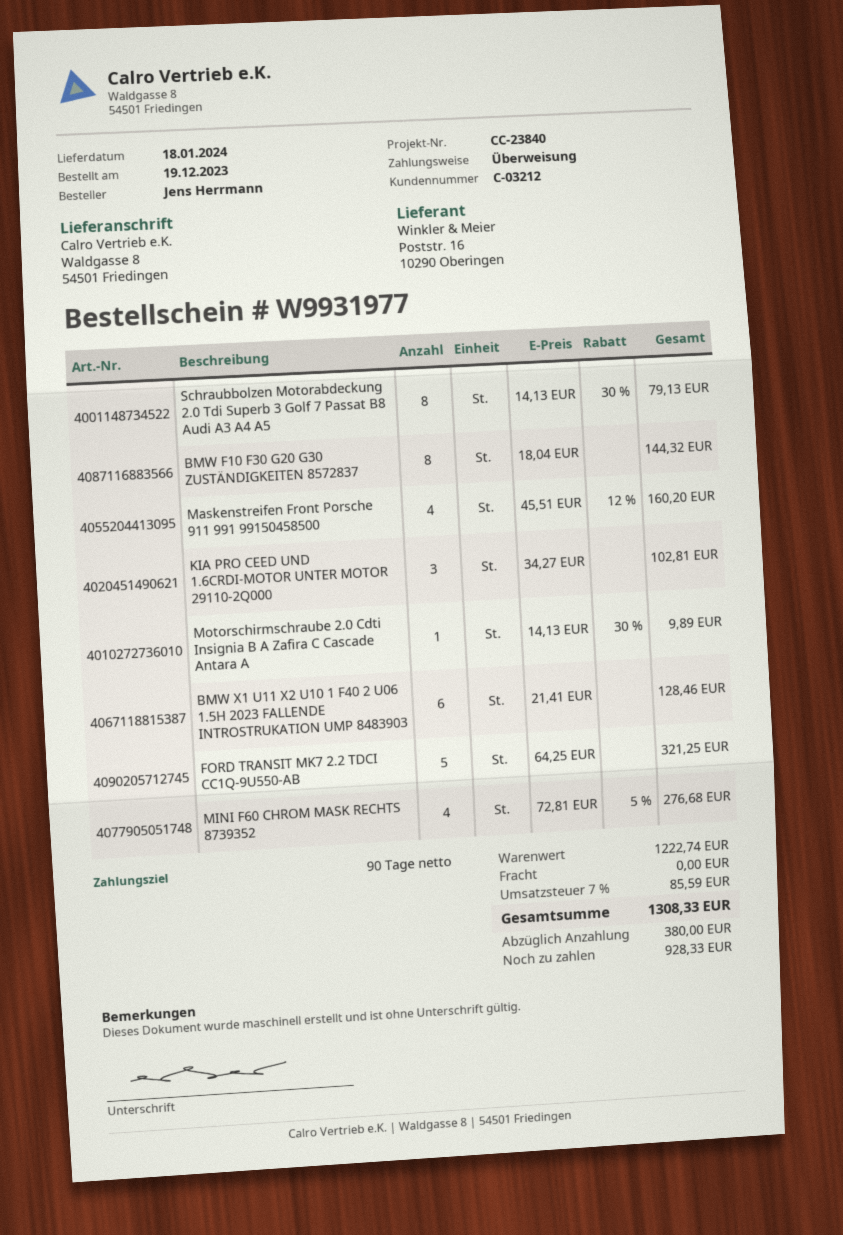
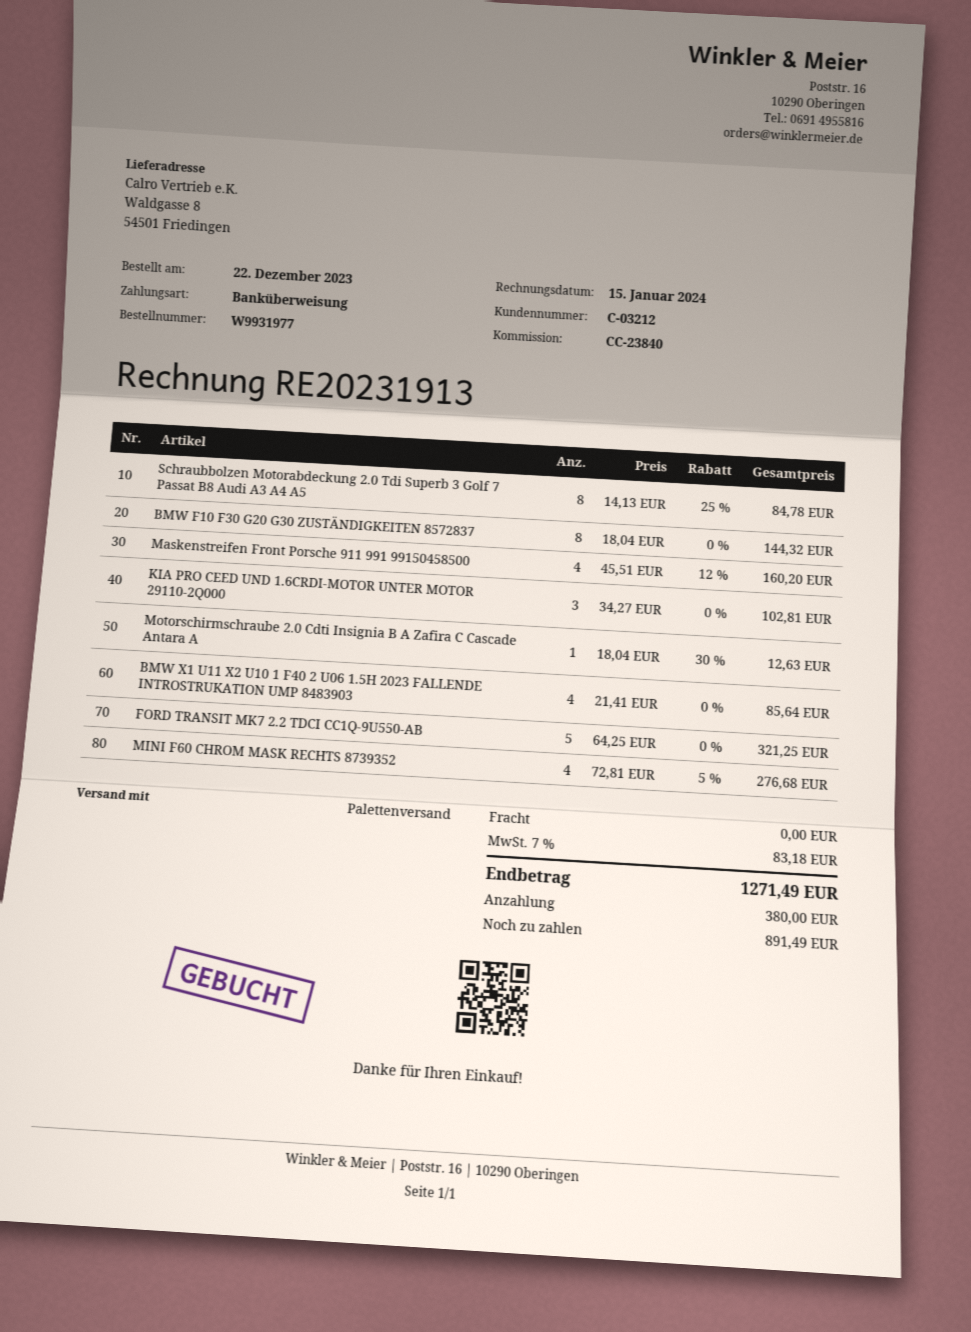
order date: 2023-12-19 -> 2023-12-22
Schraubbolzen Motorabdeckung 2.0 Tdi Superb 3 Golf 7 Passat B8 Audi A3 A4 A5: 8 x 14.13 - 30% = 79.13 -> 8 x 14.13 - 25% = 84.78
Motorschirmschraube 2.0 Cdti Insignia B A Zafira C Cascade Antara A: 1 x 14.13 - 30% = 9.89 -> 1 x 18.04 - 30% = 12.63
BMW X1 U11 X2 U10 1 F40 2 U06 1.5H 2023 FALLENDE INTROSTRUKATION UMP 8483903: 6 x 21.41 = 128.46 -> 4 x 21.41 = 85.64
tax: 7% = 85.59 -> 7% = 83.18
total: 1308.33 -> 1271.49
balance: 928.33 -> 891.49

